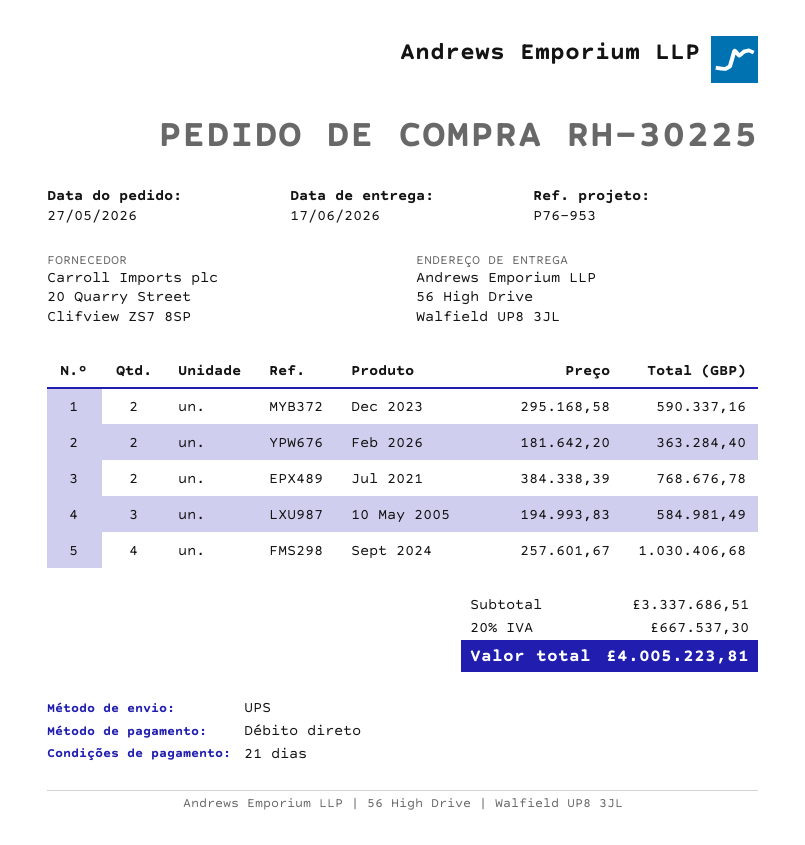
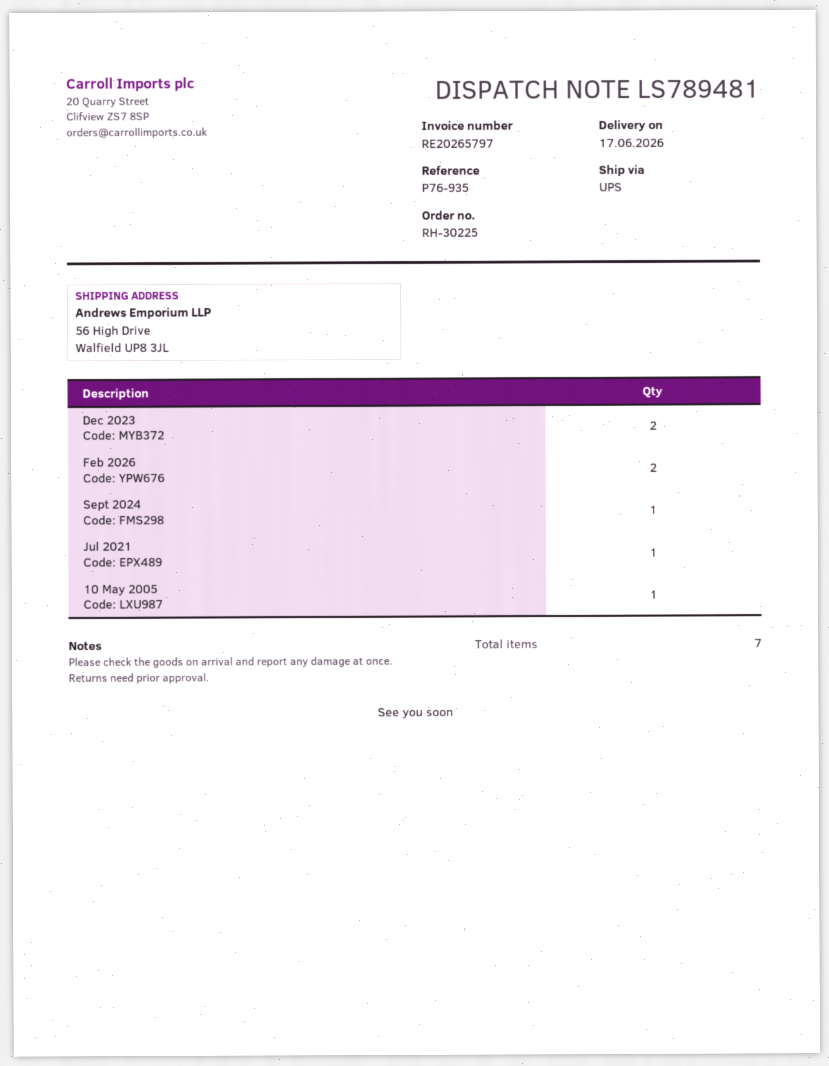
reference: P76-953 -> P76-935
Jul 2021: 2 -> 1
10 May 2005: 3 -> 1
Sept 2024: 4 -> 1

